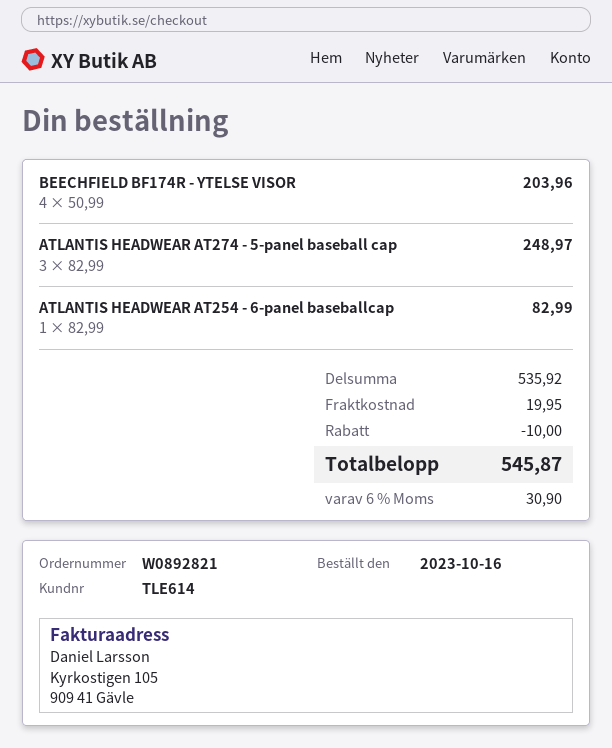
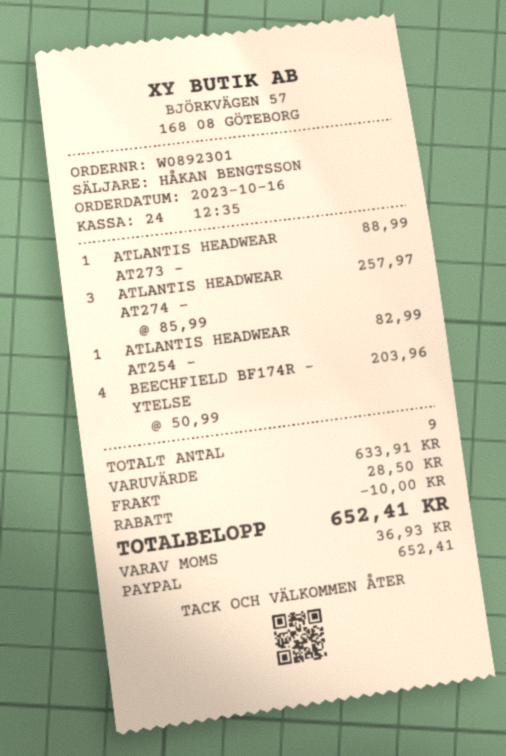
order number: W0892821 -> W0892301
ATLANTIS HEADWEAR AT274 - 5-panel baseball cap: 3 x 82.99 = 248.97 -> 3 x 85.99 = 257.97
ATLANTIS HEADWEAR AT273 -: none -> 1 x 88.99 = 88.99
subtotal: 535.92 -> 633.91
shipping: 19.95 -> 28.50
tax: 30.90 -> 36.93
total: 545.87 -> 652.41

